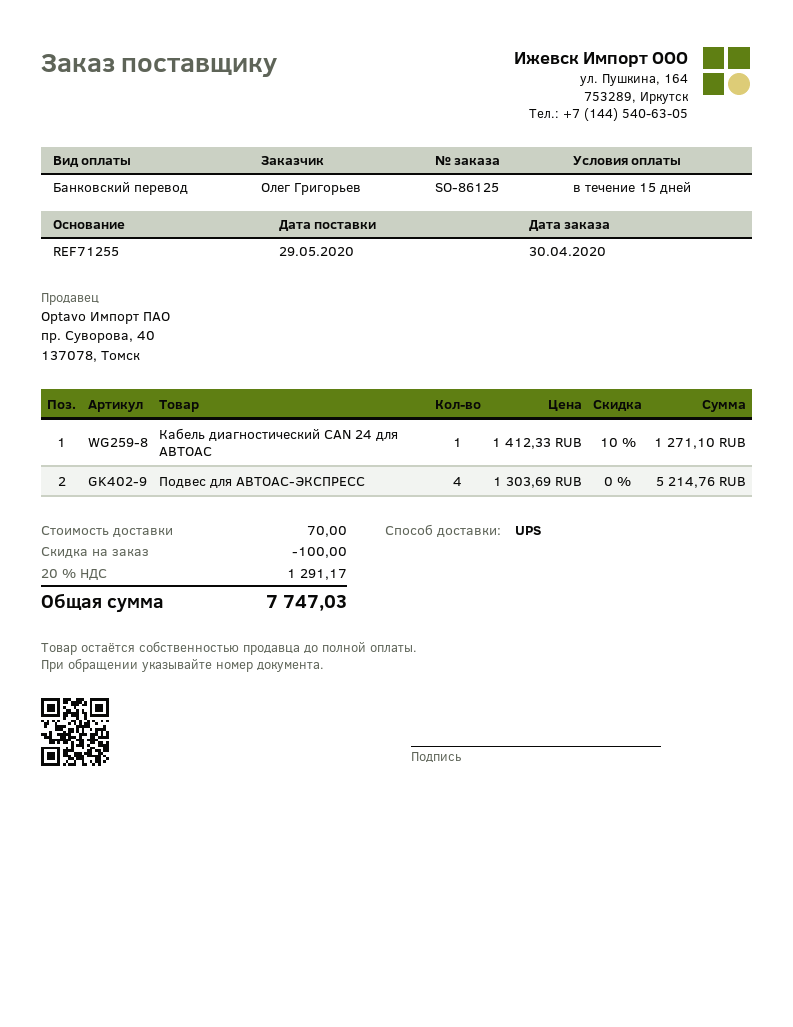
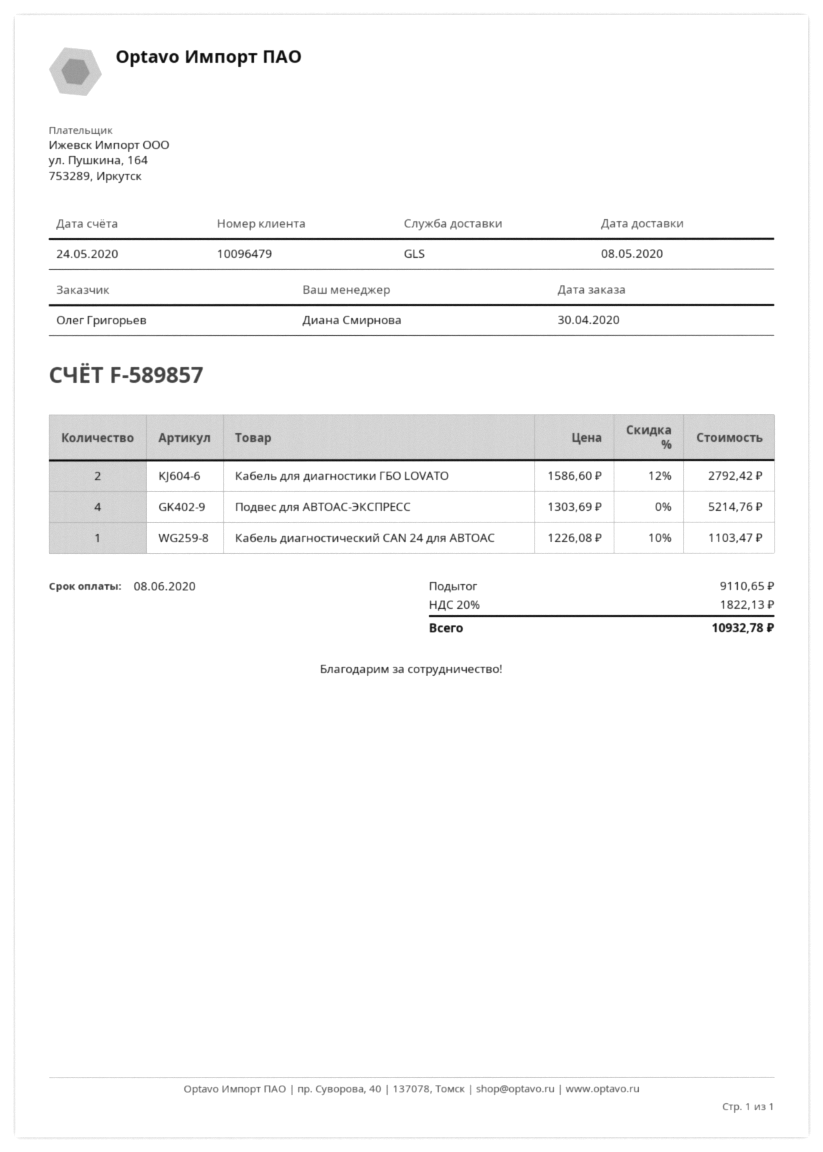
delivery date: 2020-05-29 -> 2020-05-08
shipping method: UPS -> GLS
Кабель диагностический CAN 24 для АВТОАС: 1 x 1412.33 - 10% = 1271.10 -> 1 x 1226.08 - 10% = 1103.47
Кабель для диагностики ГБО LOVATO: none -> 2 x 1586.60 - 12% = 2792.42
discount: 100.00 -> none
shipping: 70.00 -> none
tax: 20% = 1291.17 -> 20% = 1822.13
total: 7747.03 -> 10932.78

